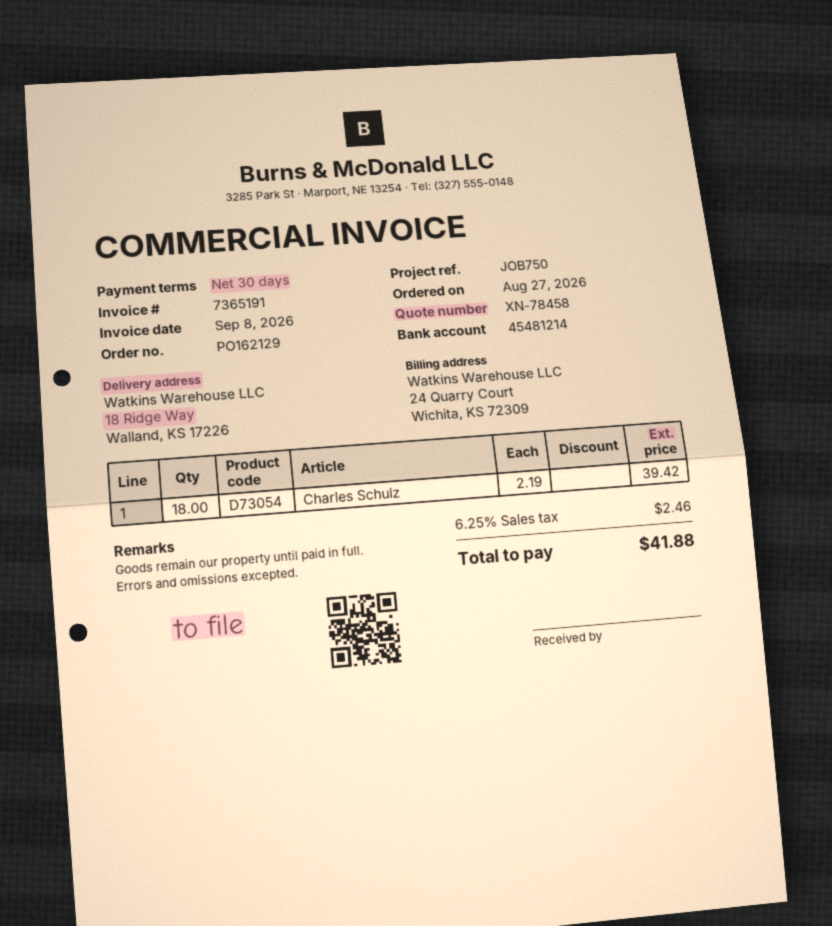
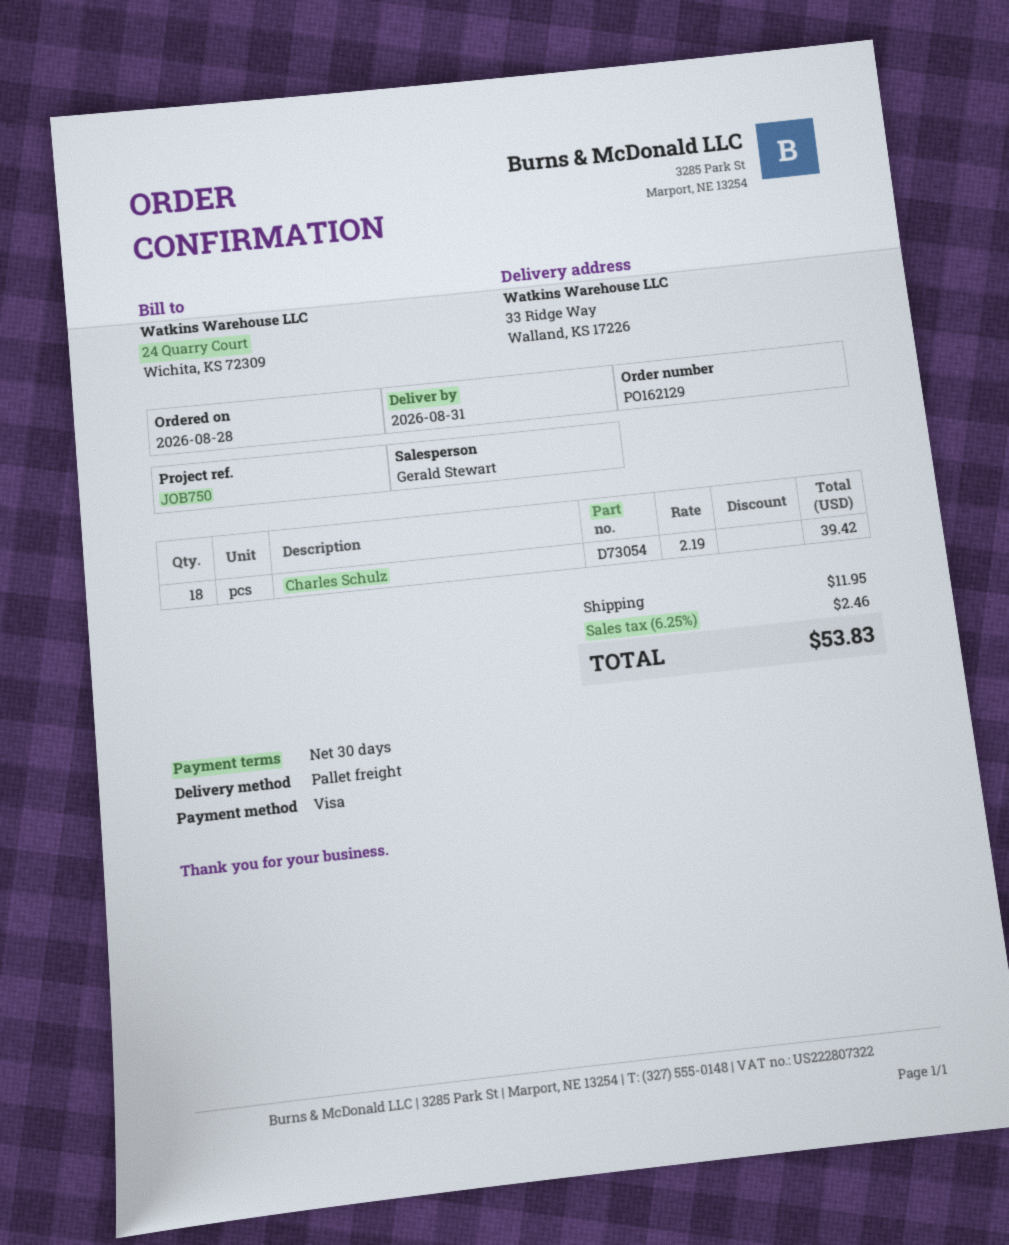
order date: 2026-08-27 -> 2026-08-28
ship to: 18 Ridge Way, Walland, KS 17226 -> 33 Ridge Way, Walland, KS 17226
shipping: none -> 11.95
total: 41.88 -> 53.83

